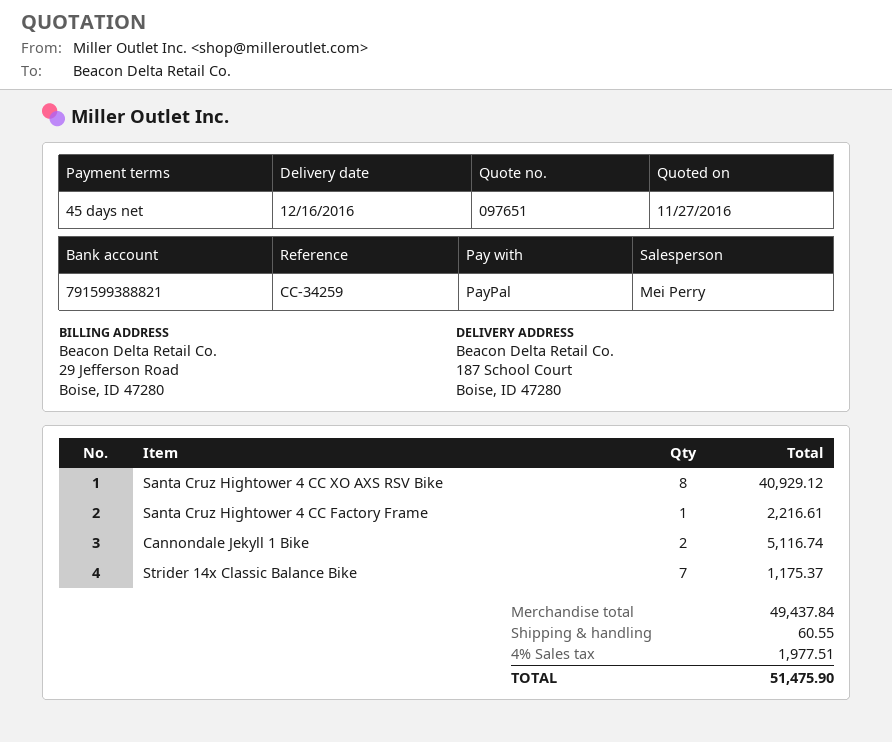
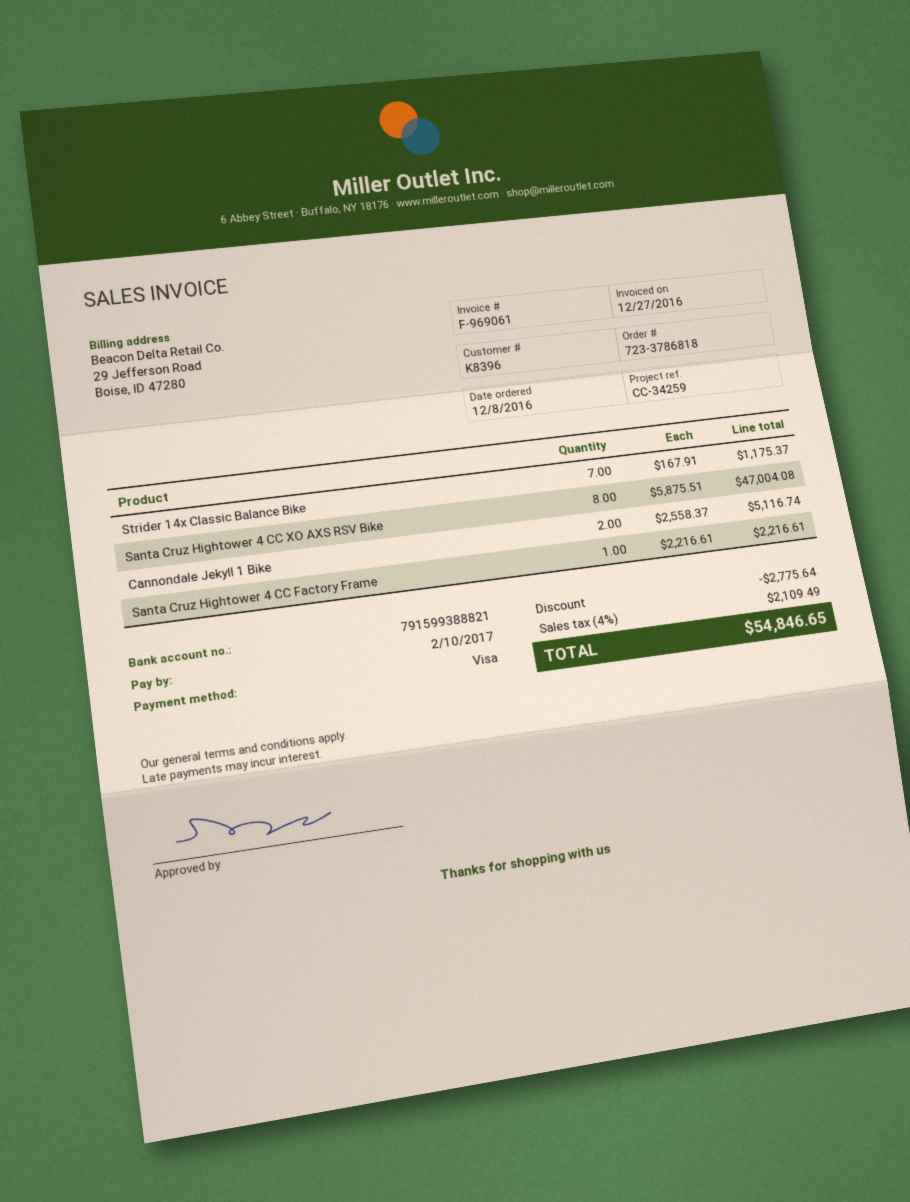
payment method: PayPal -> Visa
Santa Cruz Hightower 4 CC XO AXS RSV Bike: 8 for 40929.12 -> 8 for 47004.08
discount: none -> 2775.64
shipping: 60.55 -> none
tax: 4% = 1977.51 -> 4% = 2109.49
total: 51475.90 -> 54846.65

